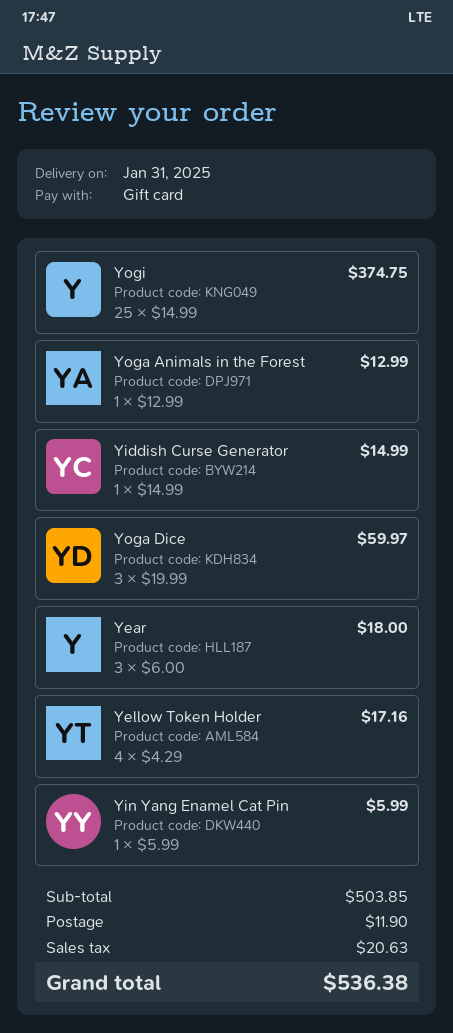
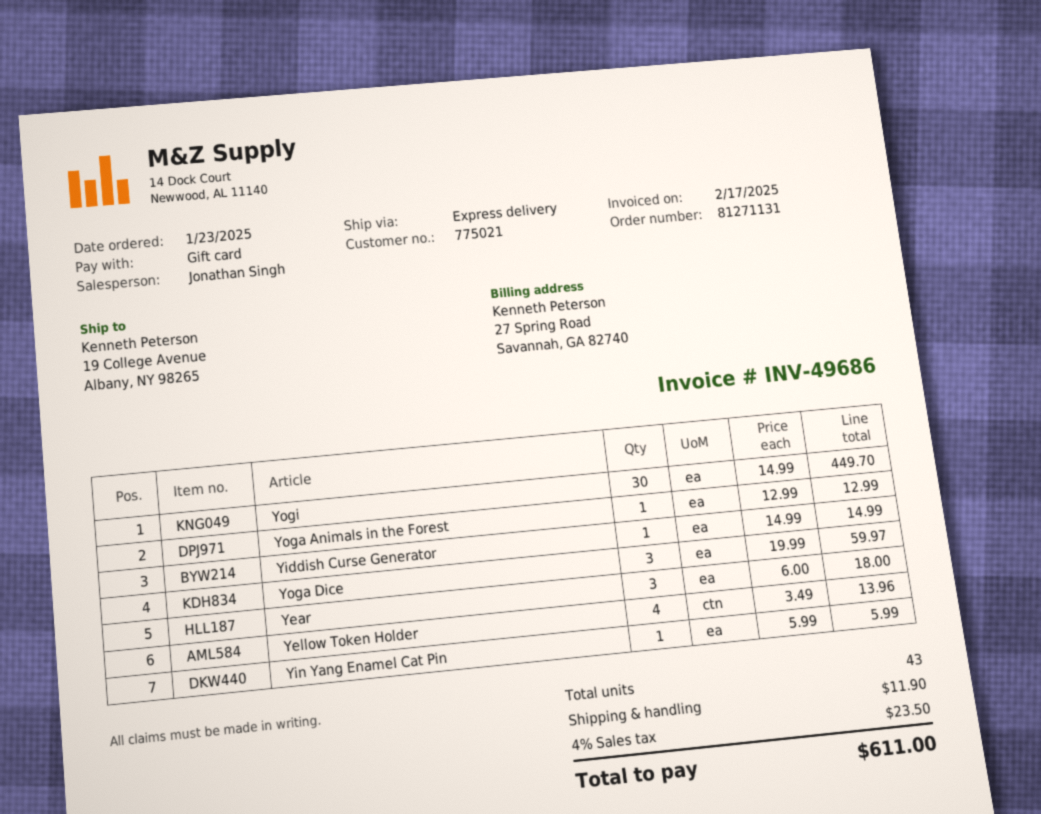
Yogi: 25 x 14.99 = 374.75 -> 30 x 14.99 = 449.70
Yellow Token Holder: 4 x 4.29 = 17.16 -> 4 x 3.49 = 13.96
tax: 20.63 -> 23.50
total: 536.38 -> 611.00

